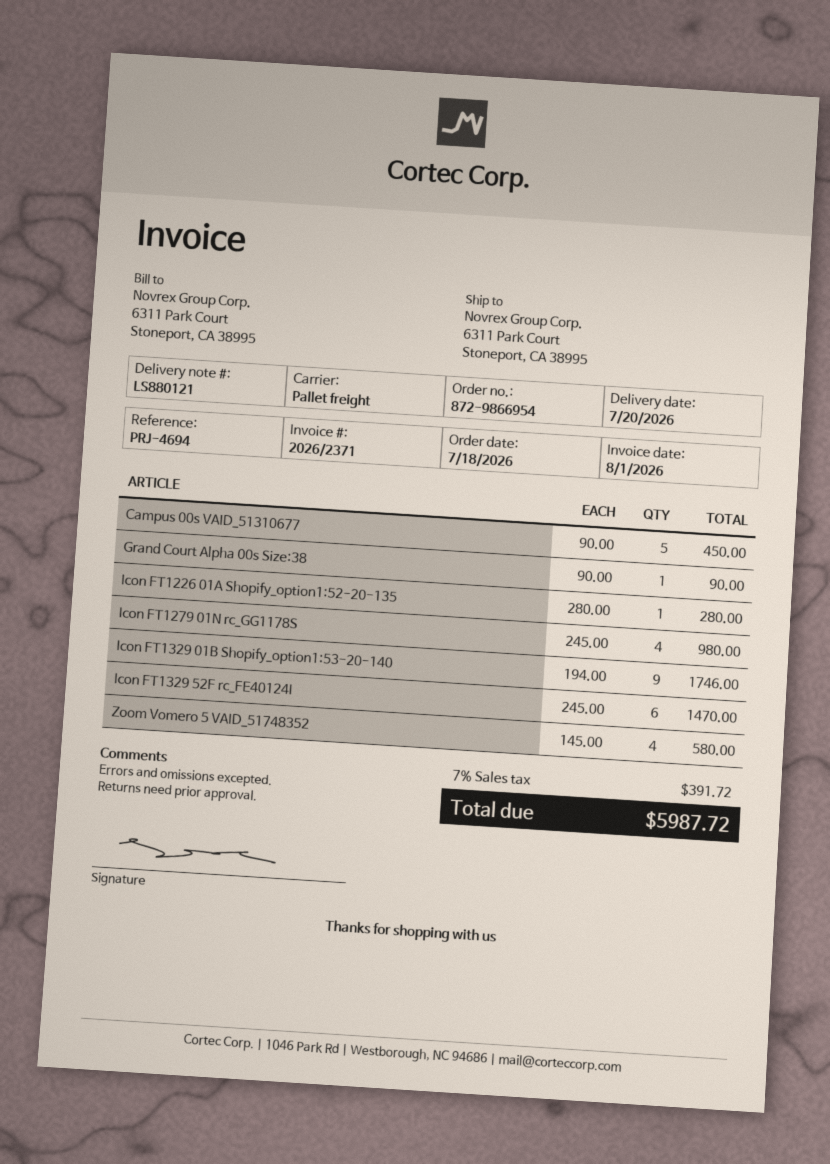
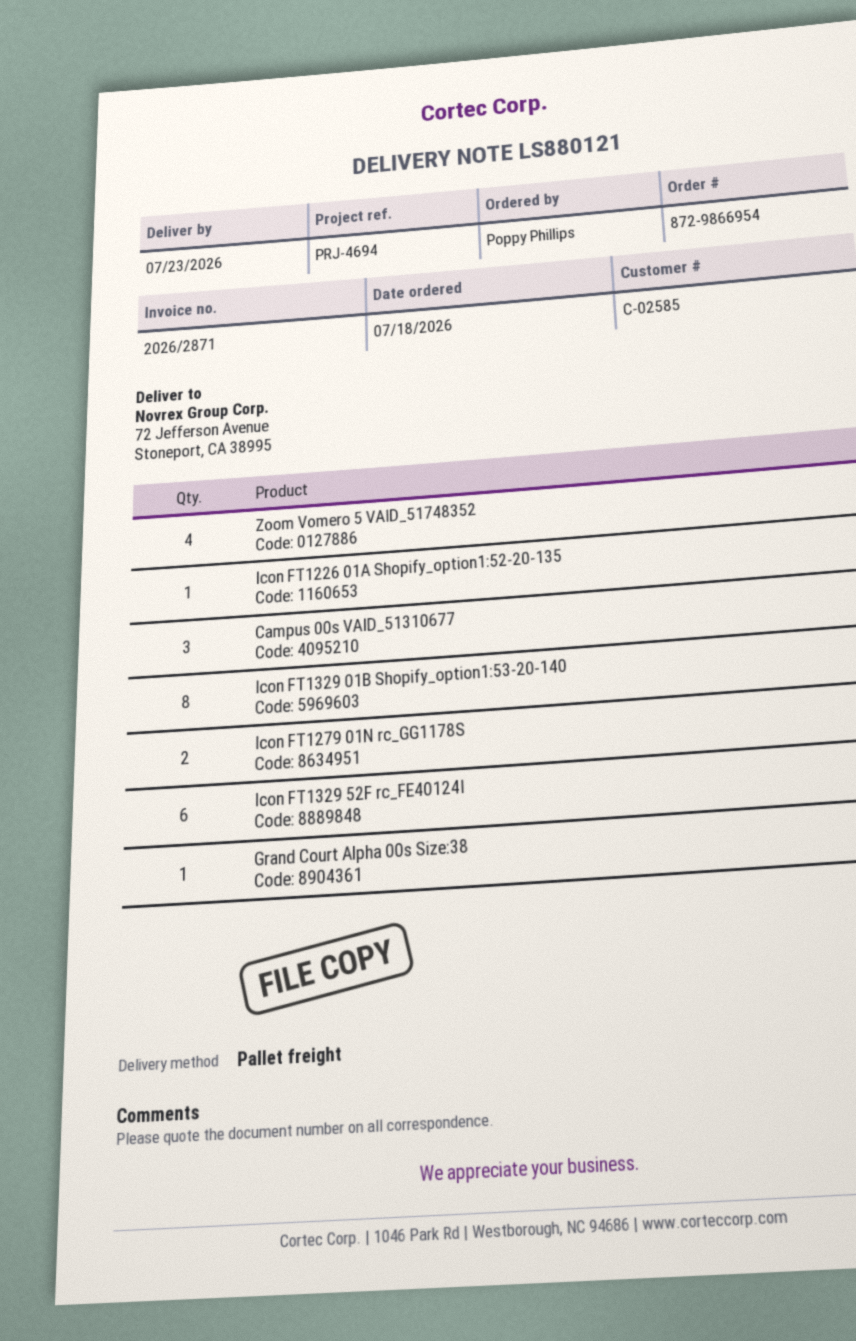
delivery date: 2026-07-20 -> 2026-07-23
invoice number: 2026/2371 -> 2026/2871
ship to: 6311 Park Court, Stoneport, CA 38995 -> 72 Jefferson Avenue, Stoneport, CA 38995
Campus 00s VAID_51310677: 5 -> 3
Icon FT1279 01N rc_GG1178S: 4 -> 2
Icon FT1329 01B Shopify_option1:53-20-140: 9 -> 8

